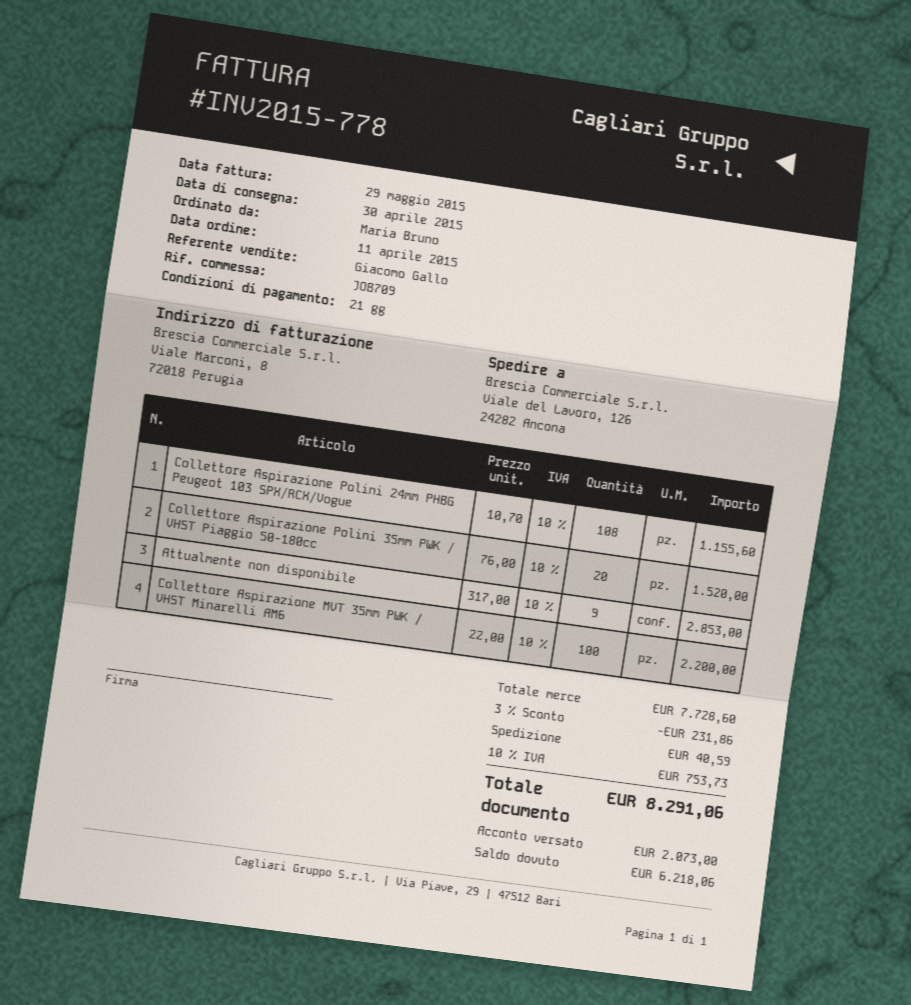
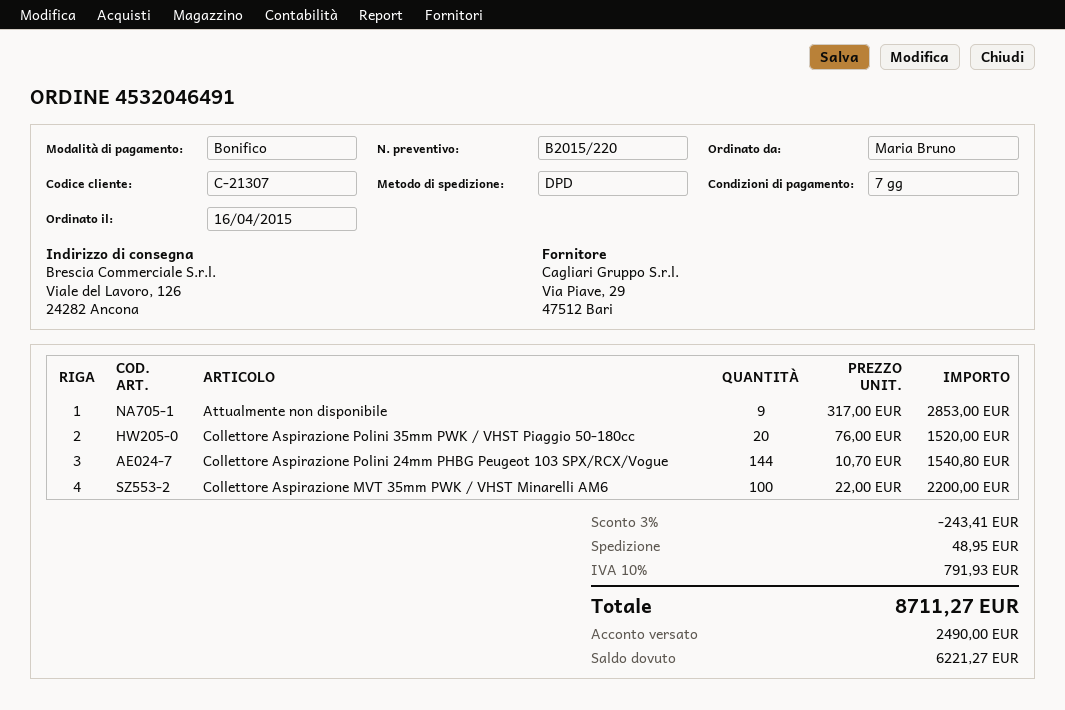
order date: 2015-04-11 -> 2015-04-16
payment terms: 21 days -> 7 days
Collettore Aspirazione Polini 24mm PHBG Peugeot 103 SPX/RCX/Vogue: 108 x 10.70 = 1155.60 -> 144 x 10.70 = 1540.80
discount: 3% = 231.86 -> 3% = 243.41
shipping: 40.59 -> 48.95
tax: 10% = 753.73 -> 10% = 791.93
total: 8291.06 -> 8711.27
deposit: 2073.00 -> 2490.00
balance: 6218.06 -> 6221.27

